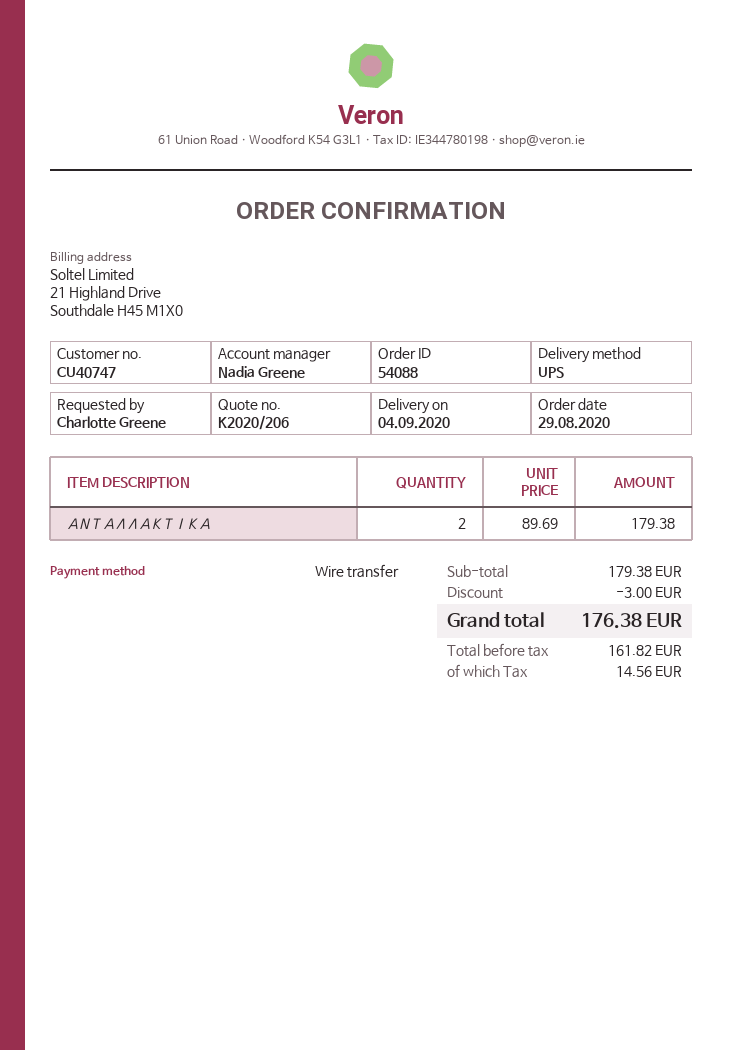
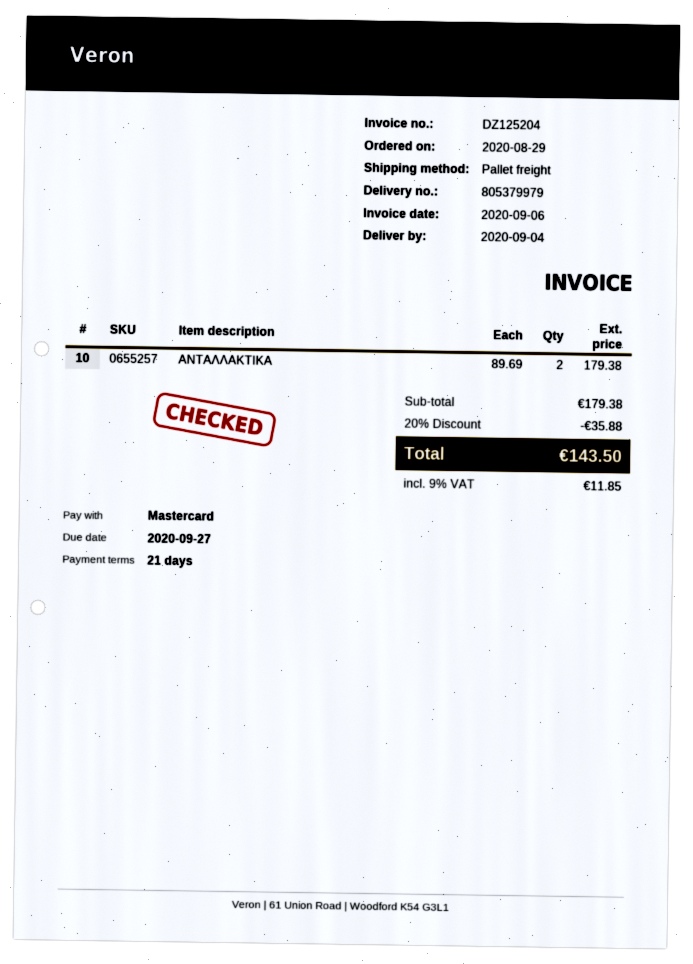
payment method: bank transfer -> Mastercard
shipping method: UPS -> pallet freight
discount: 3.00 -> 35.88
tax: 14.56 -> 11.85
total: 176.38 -> 143.50

